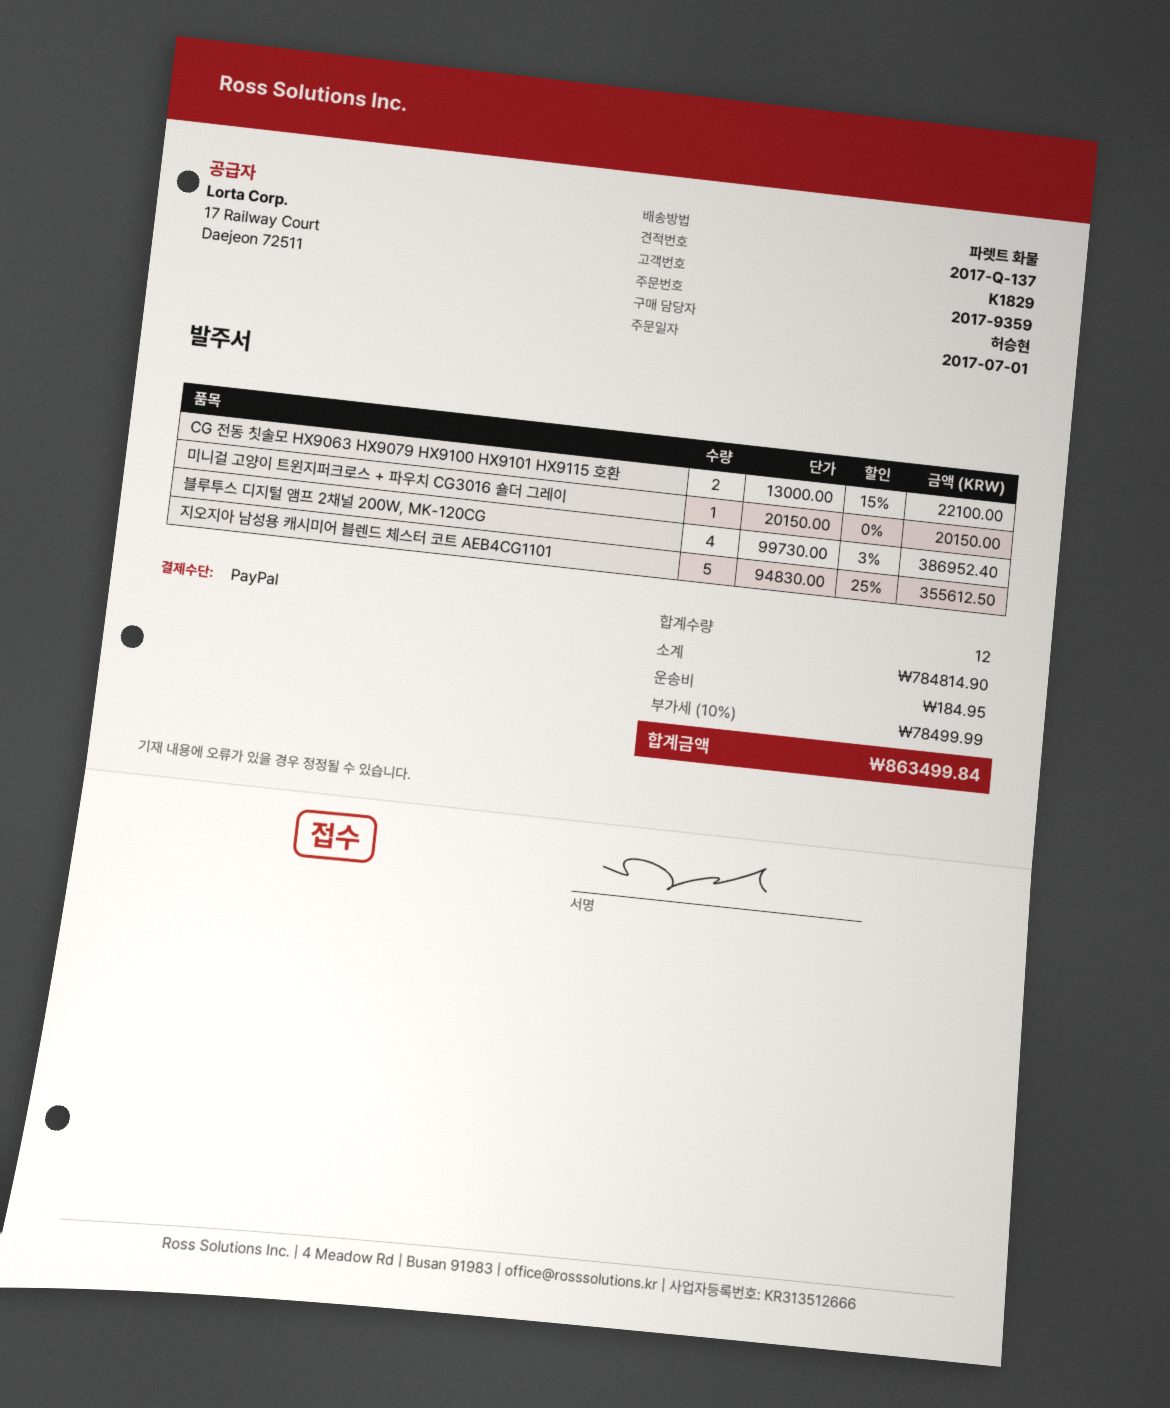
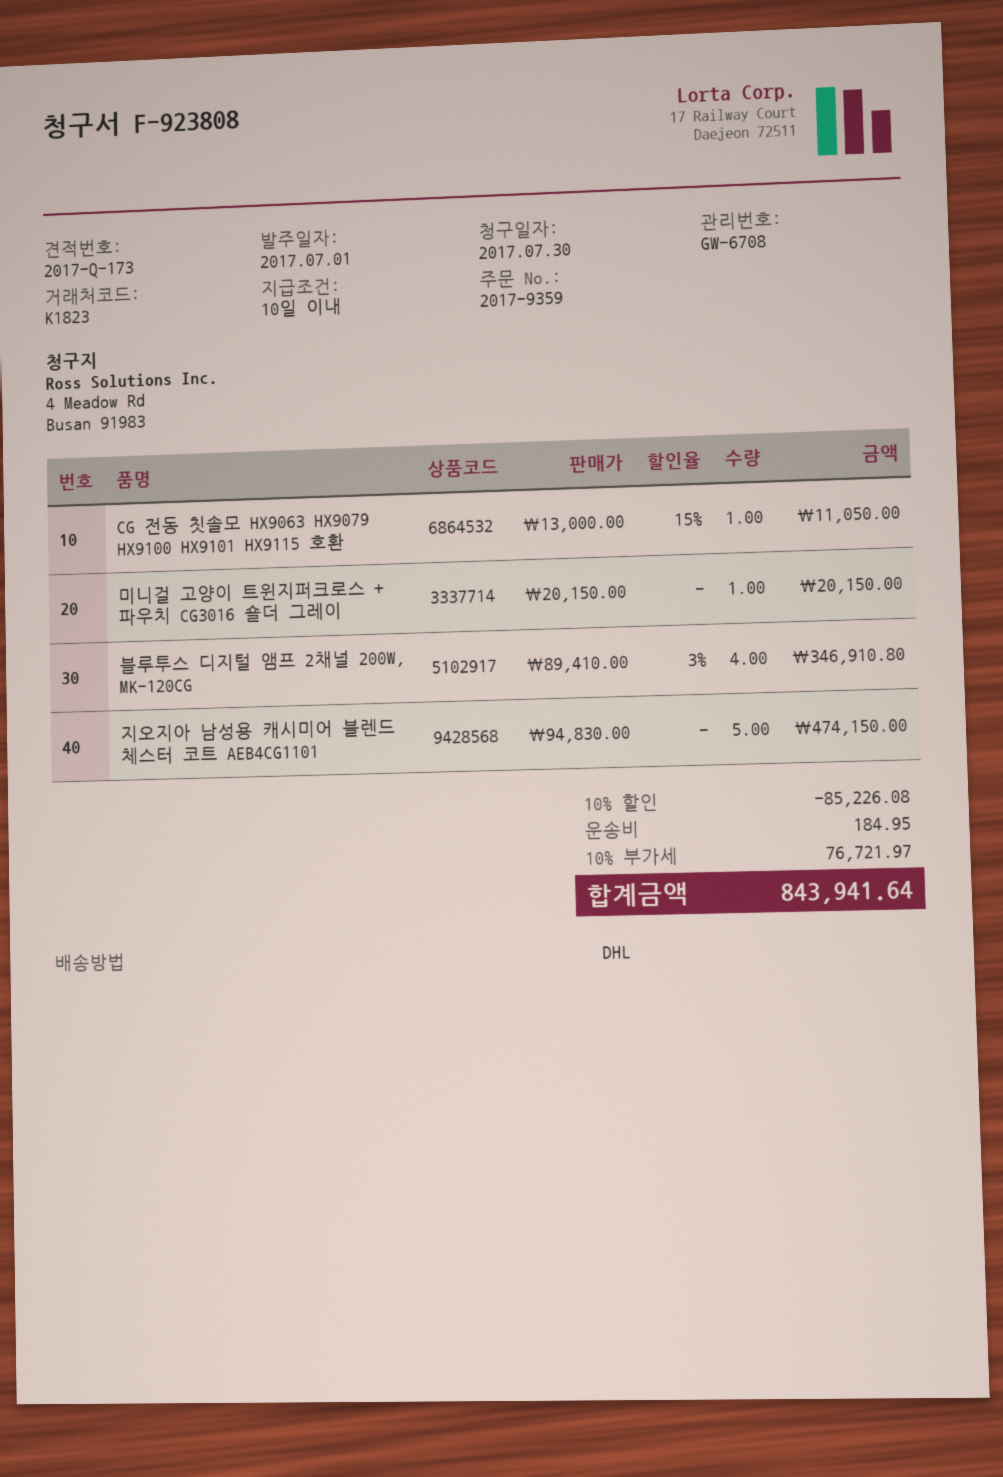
quote number: 2017-Q-137 -> 2017-Q-173
customer number: K1829 -> K1823
shipping method: pallet freight -> DHL
CG 전동 칫솔모 HX9063 HX9079 HX9100 HX9101 HX9115 호환: 2 x 13000.00 - 15% = 22100.00 -> 1 x 13000.00 - 15% = 11050.00
블루투스 디지털 앰프 2채널 200W, MK-120CG: 4 x 99730.00 - 3% = 386952.40 -> 4 x 89410.00 - 3% = 346910.80
지오지아 남성용 캐시미어 블렌드 체스터 코트 AEB4CG1101: 5 x 94830.00 - 25% = 355612.50 -> 5 x 94830.00 = 474150.00
discount: none -> 10% = 85226.08
tax: 10% = 78499.99 -> 10% = 76721.97
total: 863499.84 -> 843941.64

